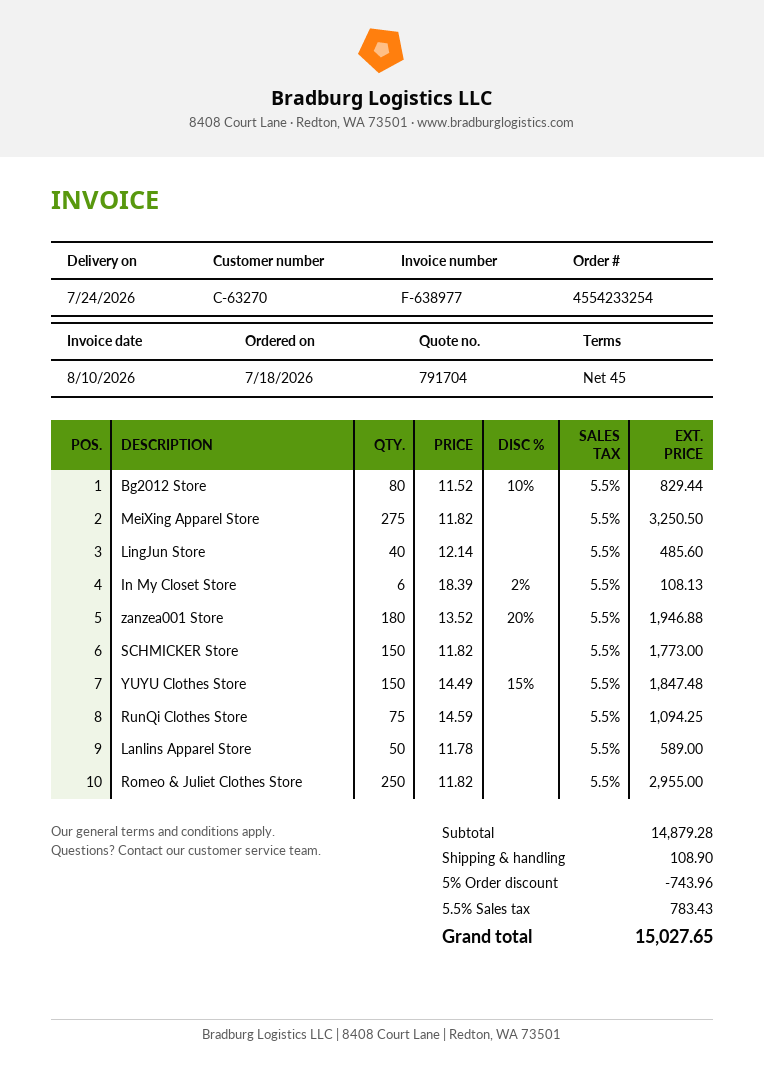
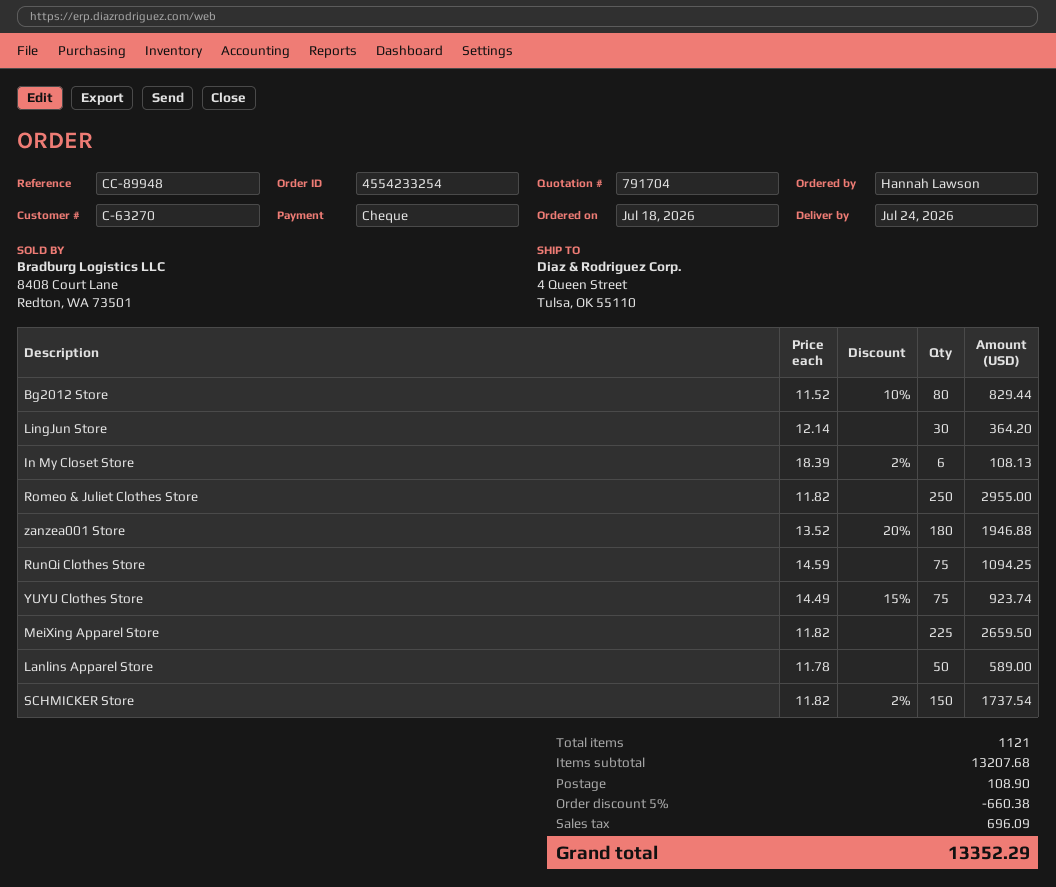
MeiXing Apparel Store: 275 x 11.82 = 3250.50 -> 225 x 11.82 = 2659.50
LingJun Store: 40 x 12.14 = 485.60 -> 30 x 12.14 = 364.20
SCHMICKER Store: 150 x 11.82 = 1773.00 -> 150 x 11.82 - 2% = 1737.54
YUYU Clothes Store: 150 x 14.49 - 15% = 1847.48 -> 75 x 14.49 - 15% = 923.74
subtotal: 14879.28 -> 13207.68
discount: 5% = 743.96 -> 5% = 660.38
tax: 783.43 -> 696.09
total: 15027.65 -> 13352.29

